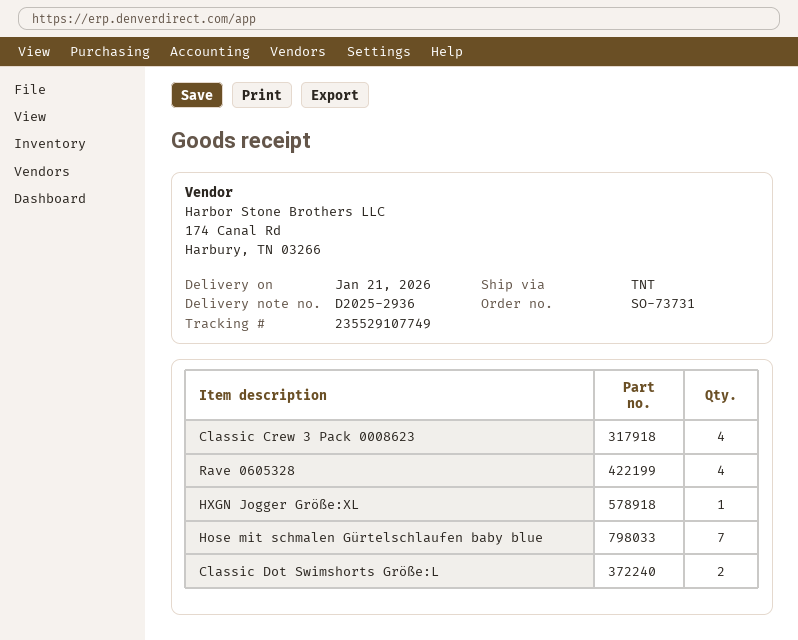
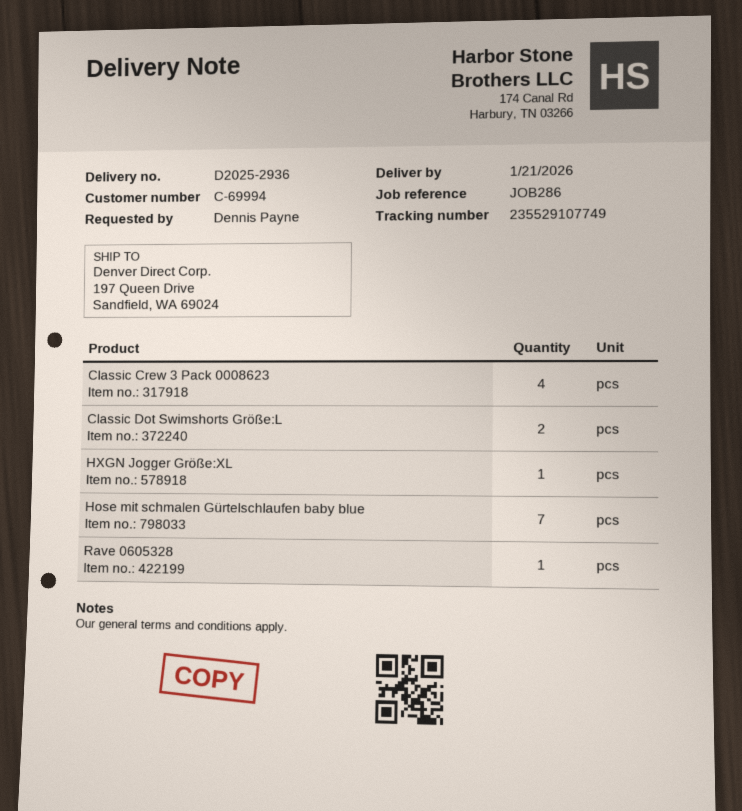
Rave 0605328: 4 -> 1

